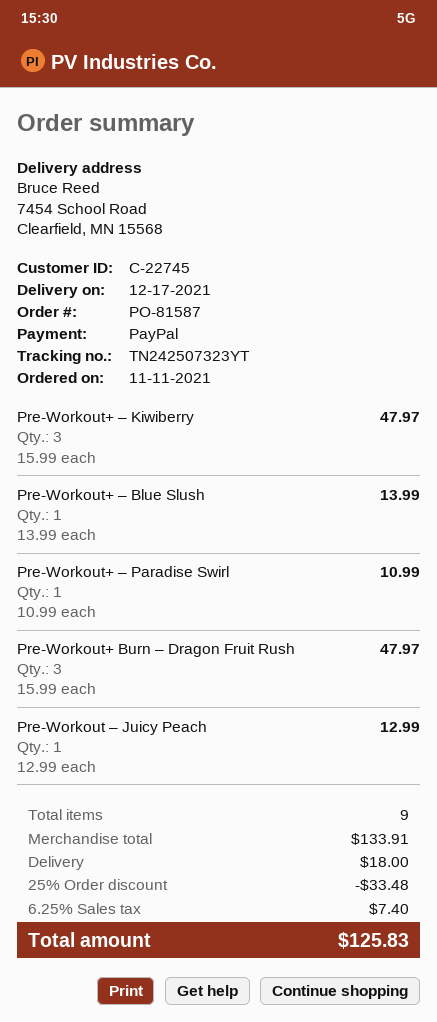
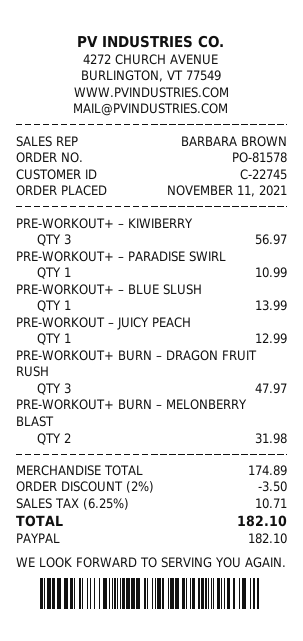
order number: PO-81587 -> PO-81578
Pre-Workout+ – Kiwiberry: 3 for 47.97 -> 3 for 56.97
PRE-WORKOUT+ BURN – MELONBERRY BLAST: none -> 2 for 31.98
subtotal: 133.91 -> 174.89
discount: 25% = 33.48 -> 2% = 3.50
shipping: 18.00 -> none
tax: 6.25% = 7.40 -> 6.25% = 10.71
total: 125.83 -> 182.10

